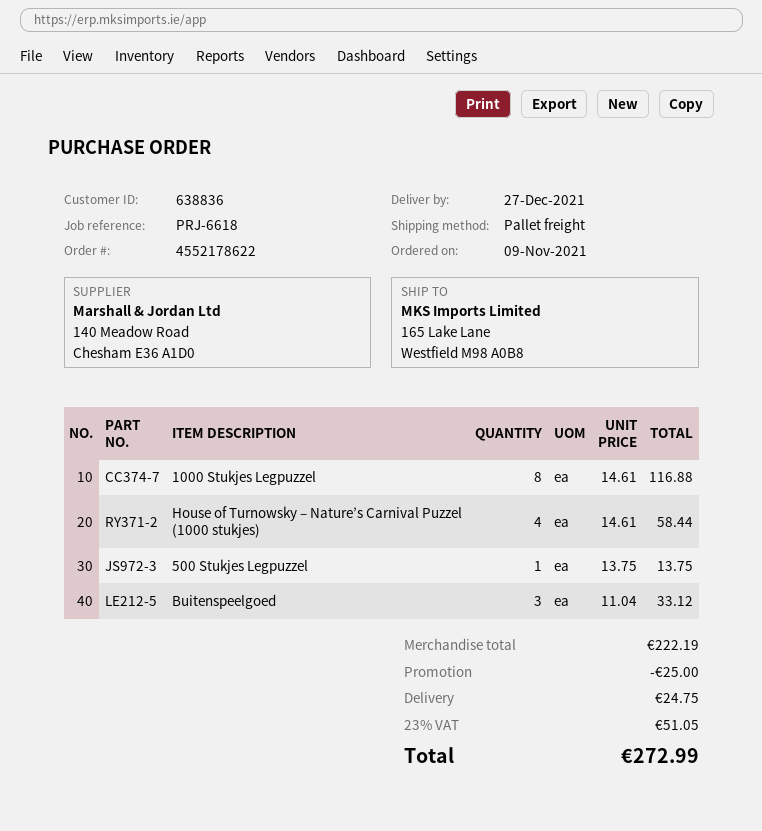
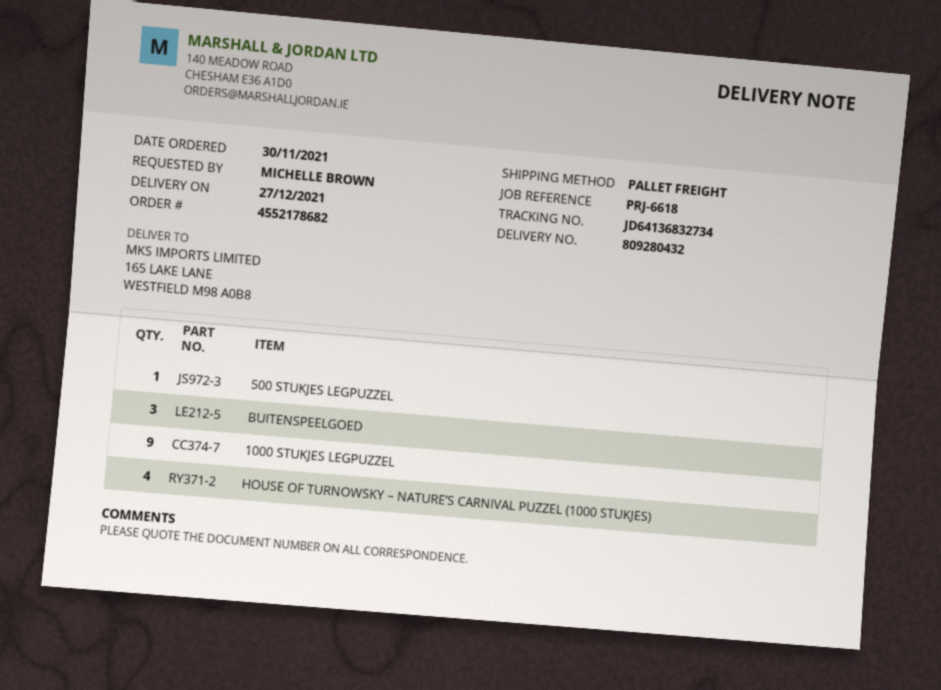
order number: 4552178622 -> 4552178682
order date: 2021-11-09 -> 2021-11-30
1000 Stukjes Legpuzzel: 8 -> 9

